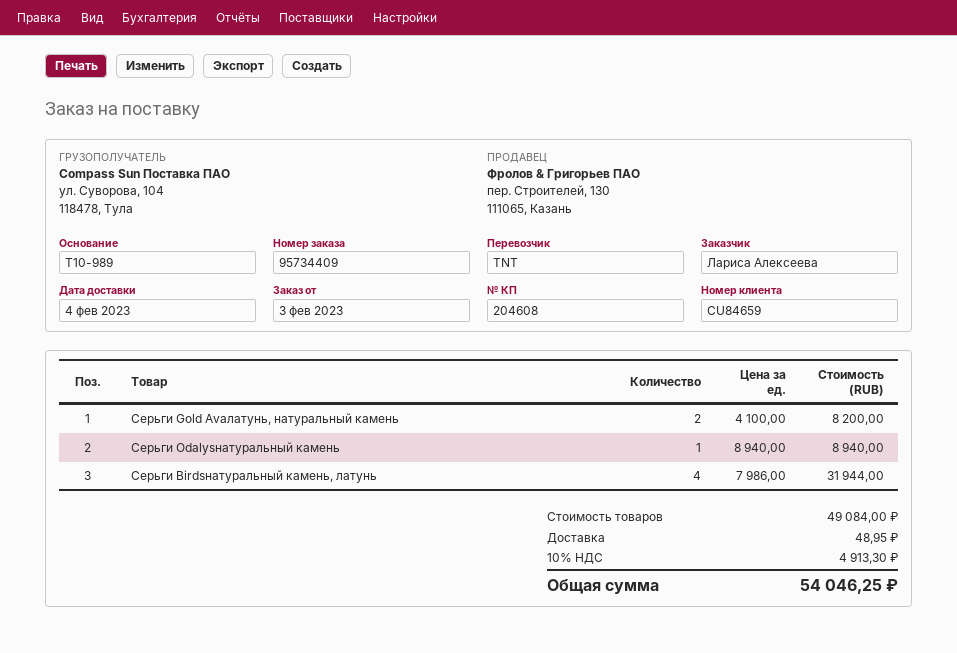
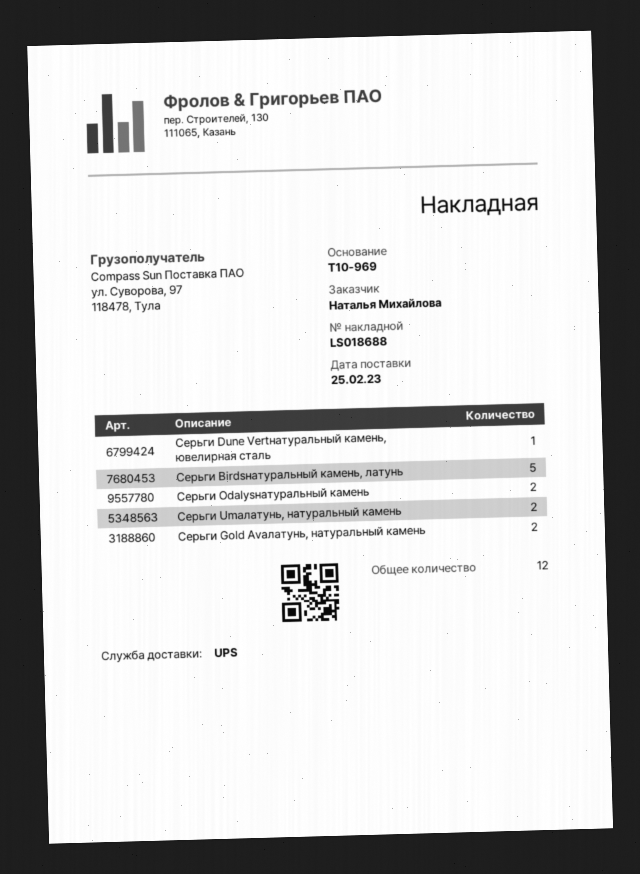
delivery date: 2023-02-04 -> 2023-02-25
reference: T10-989 -> T10-969
ordered by: Лариса Алексеева -> Наталья Михайлова
shipping method: TNT -> UPS
ship to: ул. Суворова, 104, 118478, Тула -> ул. Суворова, 97, 118478, Тула
Серьги Odalysнатуральный камень: 1 -> 2
Серьги Birdsнатуральный камень, латунь: 4 -> 5
Серьги Dune Vertнатуральный камень, ювелирная сталь: none -> 1
Серьги Umaлатунь, натуральный камень: none -> 2

